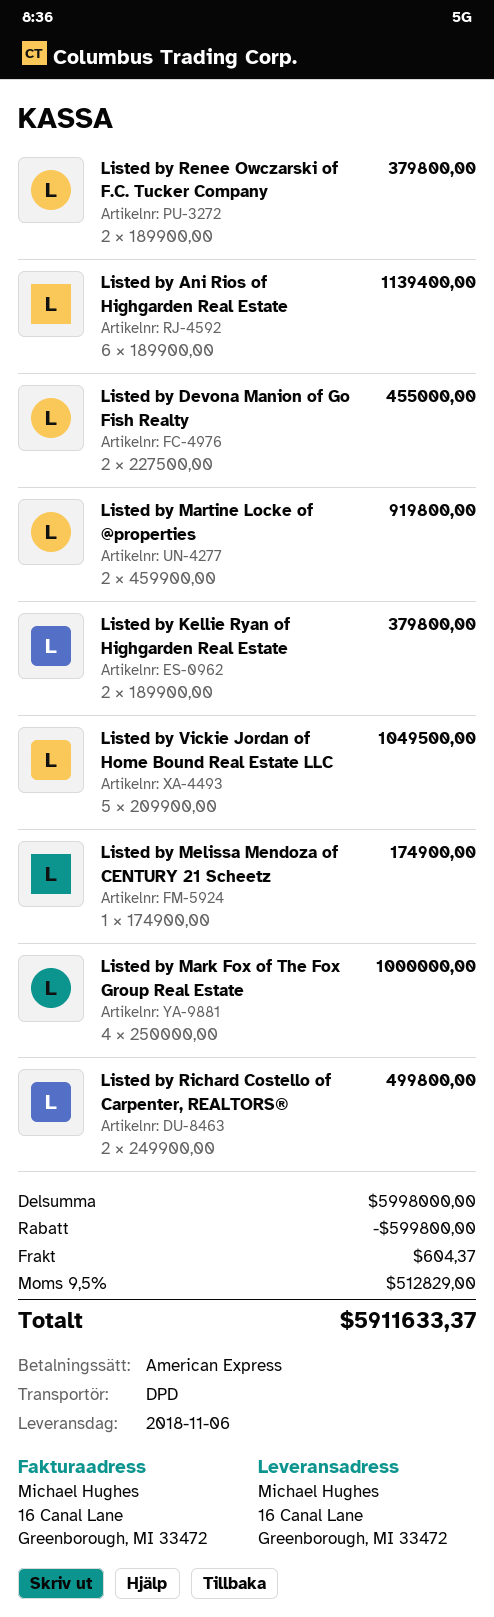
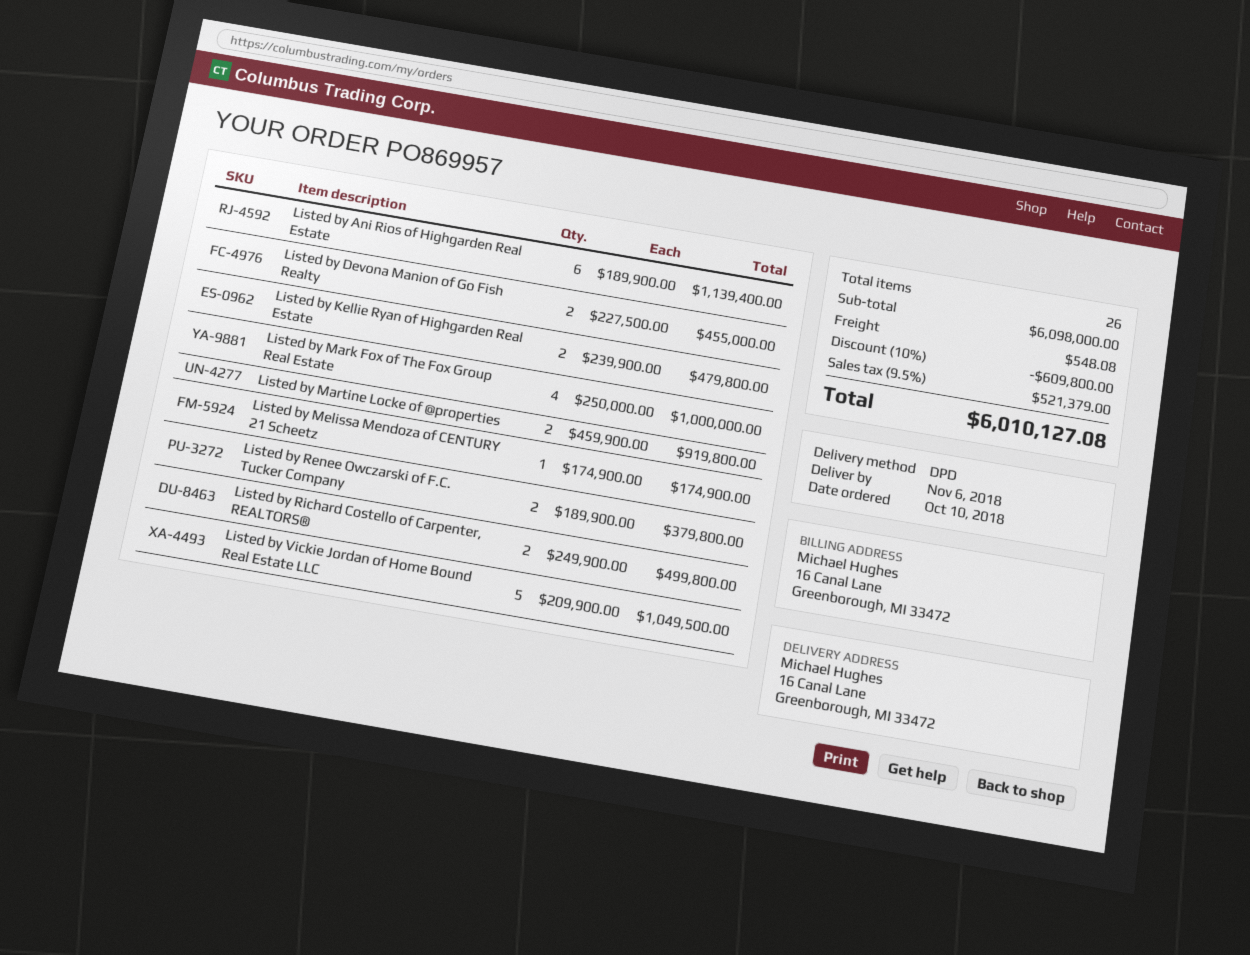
Listed by Kellie Ryan of Highgarden Real Estate: 2 x 189900.00 = 379800.00 -> 2 x 239900.00 = 479800.00
subtotal: 5998000.00 -> 6098000.00
discount: 599800.00 -> 609800.00
shipping: 604.37 -> 548.08
tax: 9.5% = 512829.00 -> 9.5% = 521379.00
total: 5911633.37 -> 6010127.08

